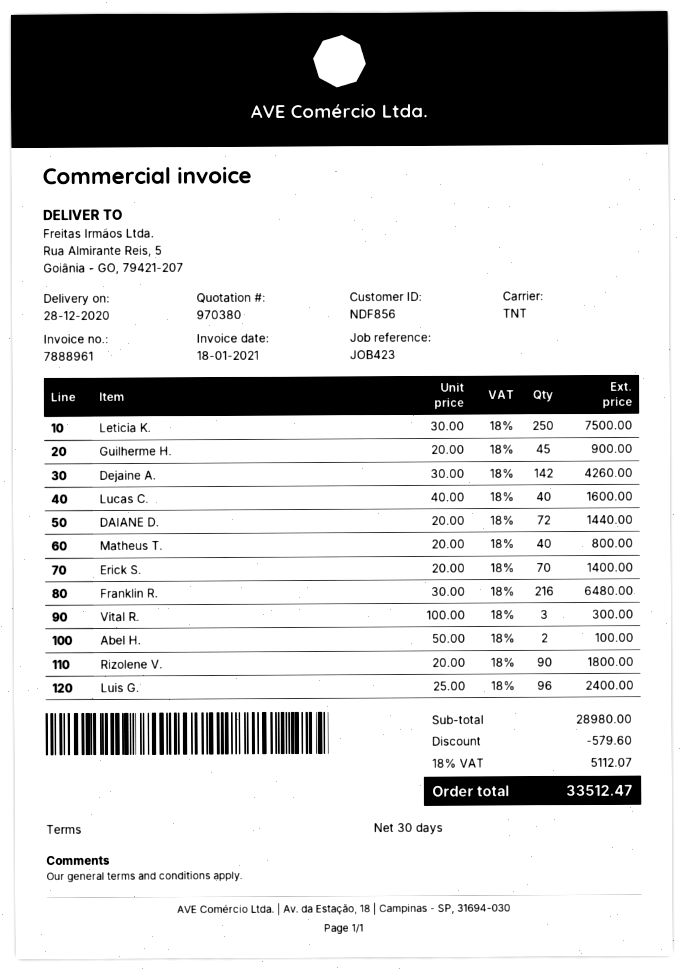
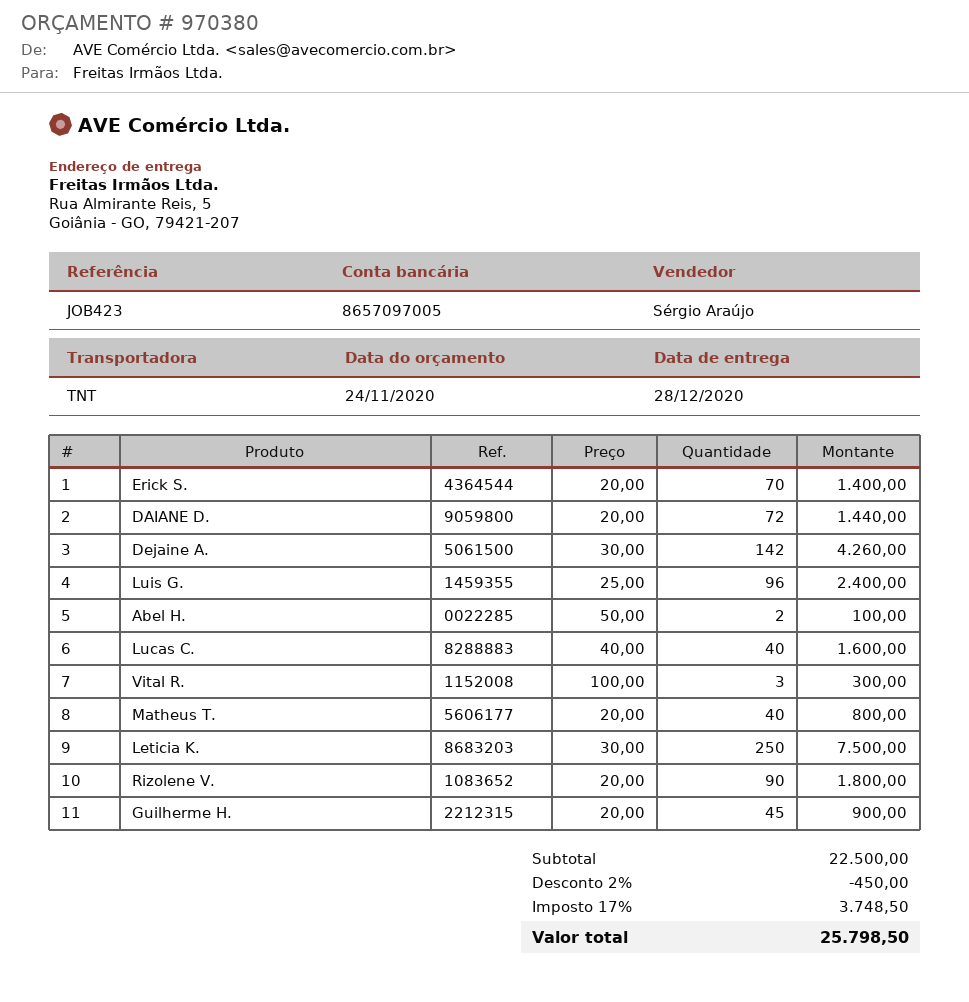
Franklin R.: 216 x 30.00 = 6480.00 -> none
subtotal: 28980.00 -> 22500.00
discount: 579.60 -> 450.00
tax: 18% = 5112.07 -> 17% = 3748.50
total: 33512.47 -> 25798.50

